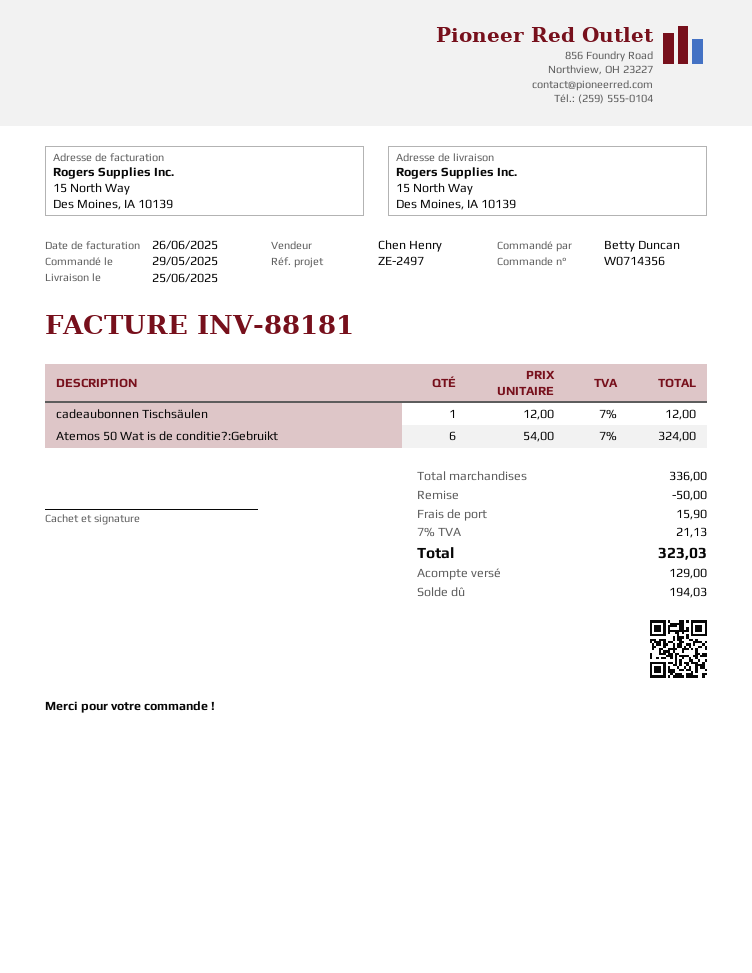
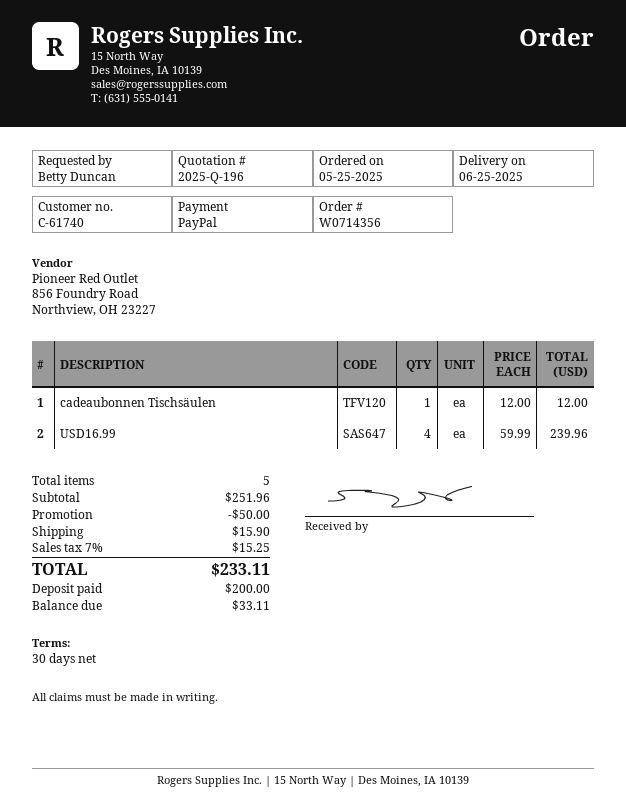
order date: 2025-05-29 -> 2025-05-25
Atemos 50 Wat is de conditie?:Gebruikt: 6 x 54.00 = 324.00 -> none
USD16.99: none -> 4 x 59.99 = 239.96
subtotal: 336.00 -> 251.96
tax: 7% = 21.13 -> 7% = 15.25
total: 323.03 -> 233.11
deposit: 129.00 -> 200.00
balance: 194.03 -> 33.11

